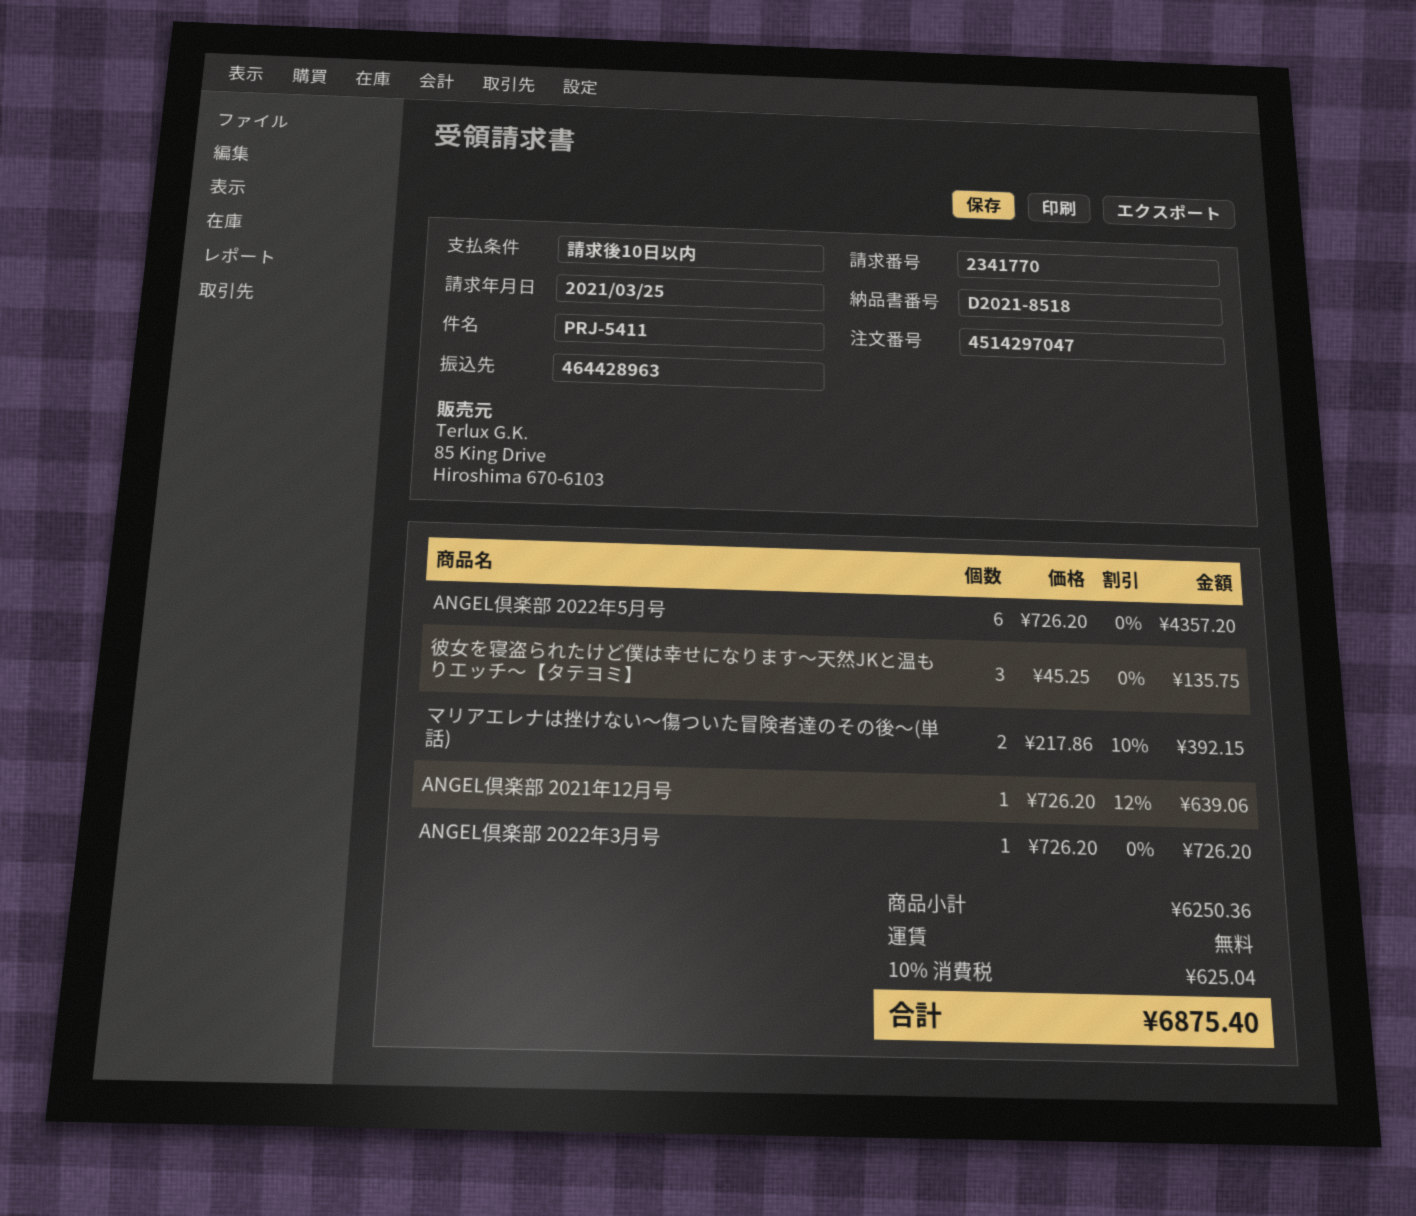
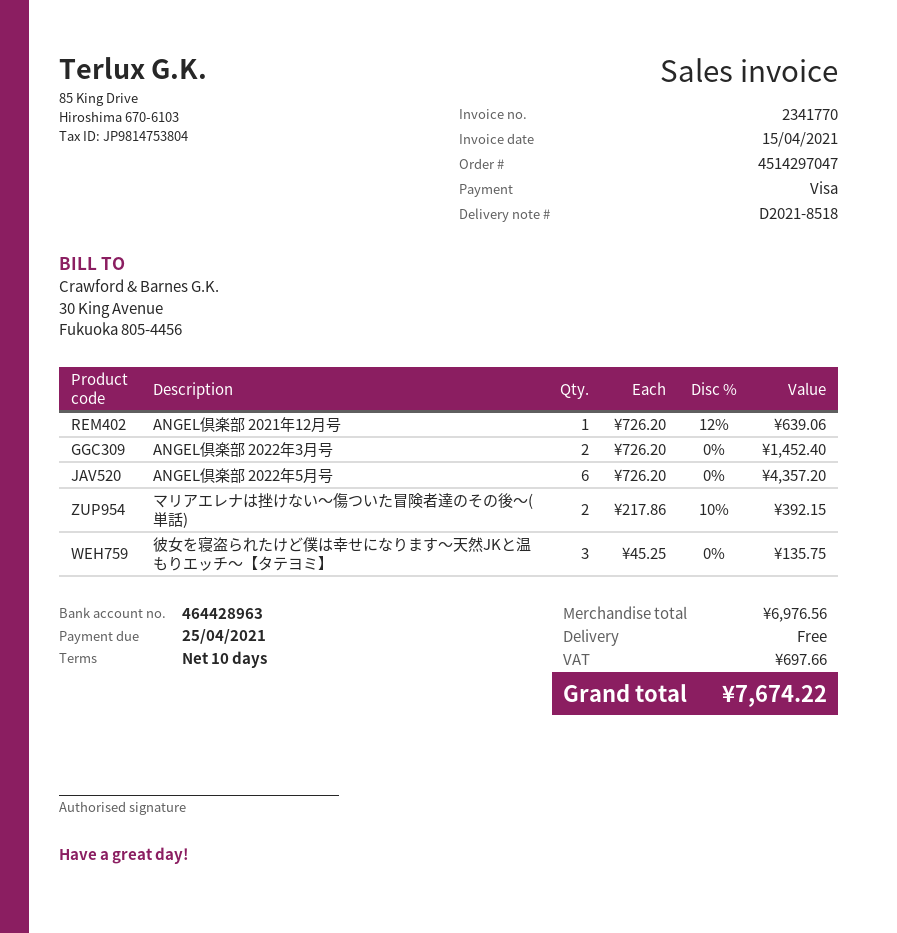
invoice date: 2021-03-25 -> 2021-04-15
ANGEL倶楽部 2022年3月号: 1 x 726.20 = 726.20 -> 2 x 726.20 = 1452.40
subtotal: 6250.36 -> 6976.56
tax: 625.04 -> 697.66
total: 6875.40 -> 7674.22

